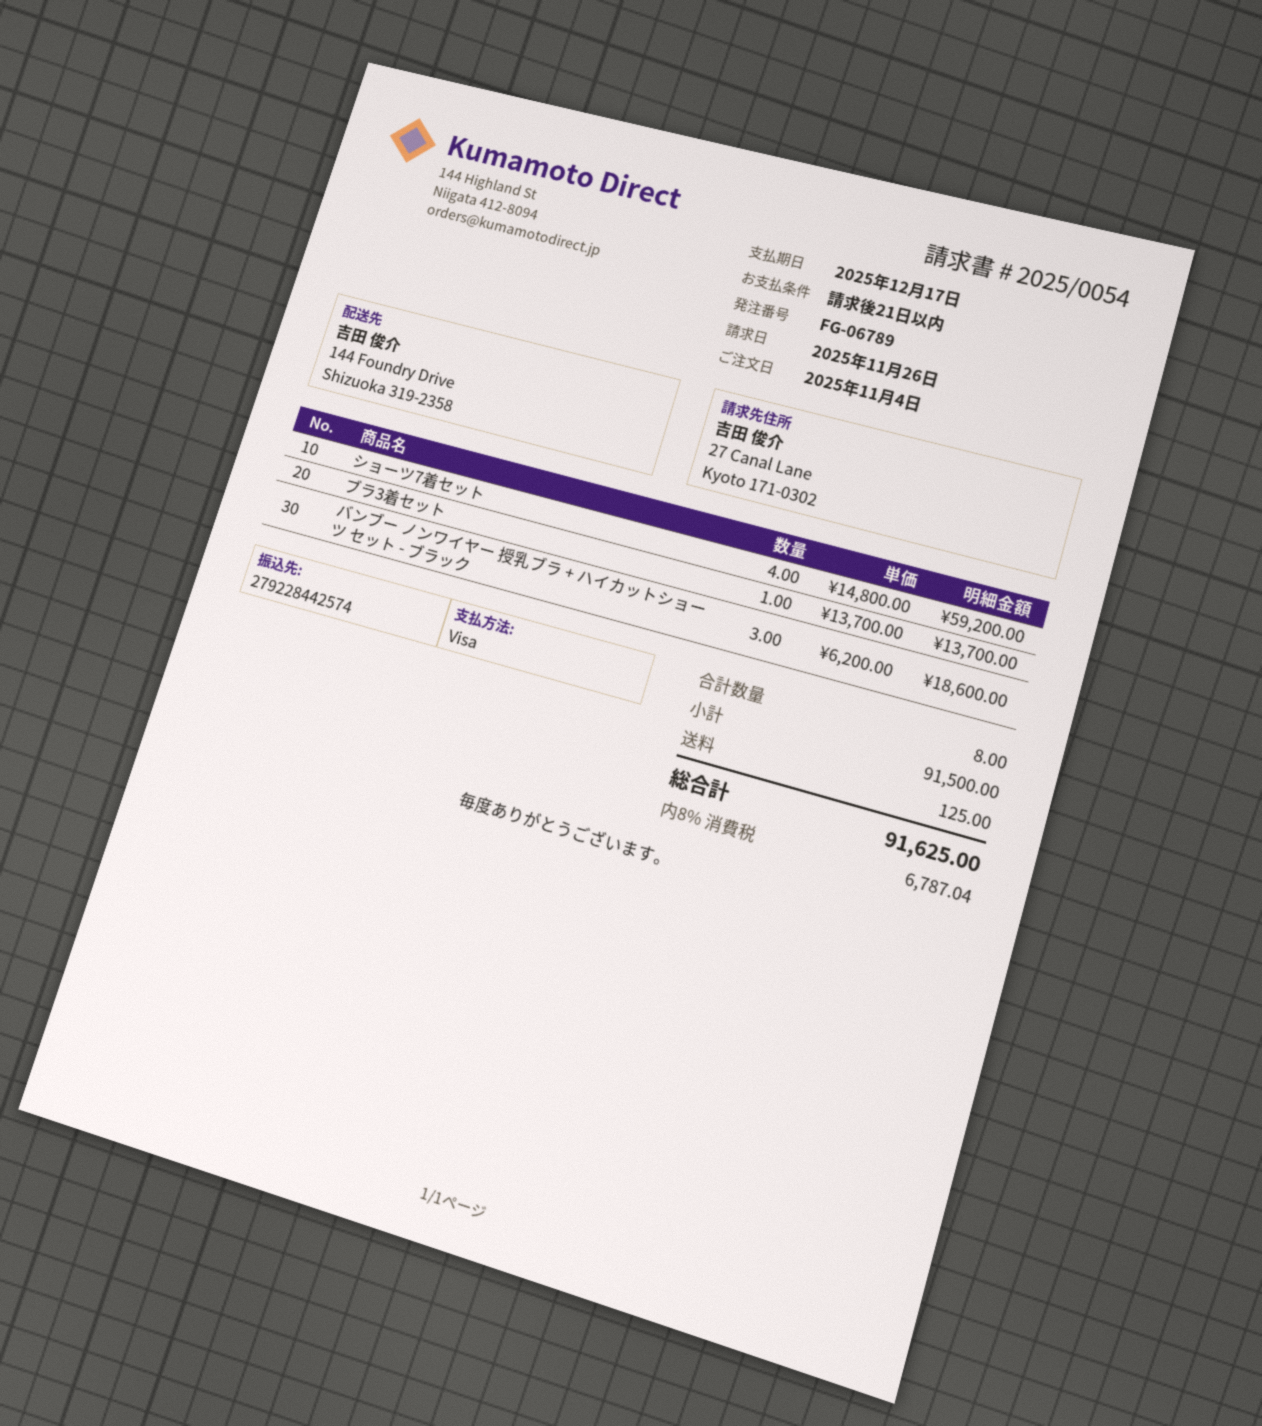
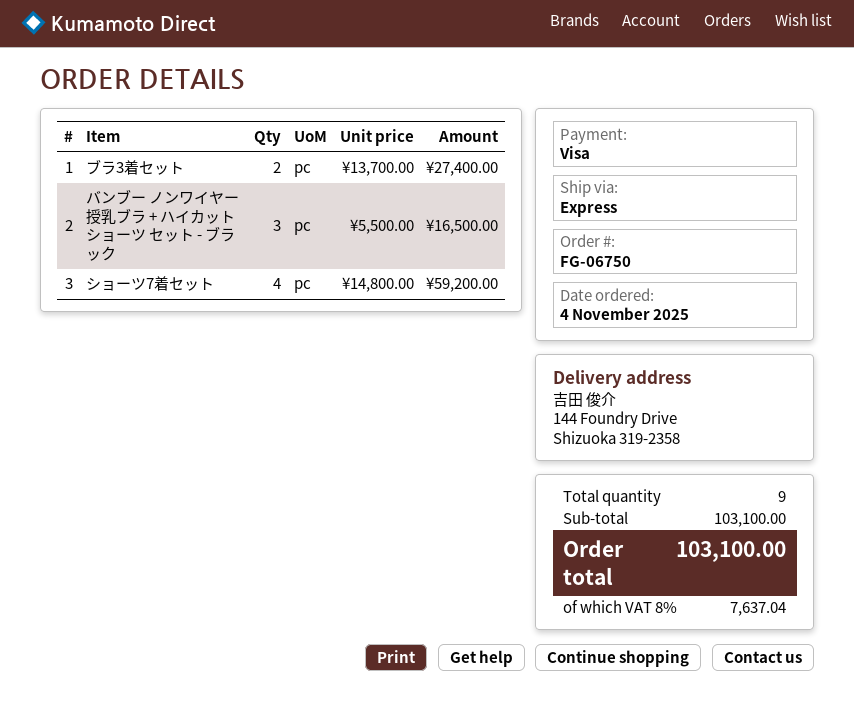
order number: FG-06789 -> FG-06750
ブラ3着セット: 1 x 13700.00 = 13700.00 -> 2 x 13700.00 = 27400.00
バンブー ノンワイヤー 授乳ブラ + ハイカットショーツ セット - ブラック: 3 x 6200.00 = 18600.00 -> 3 x 5500.00 = 16500.00
total quantity: 8 -> 9
subtotal: 91500.00 -> 103100.00
shipping: 125.00 -> none
tax: 8% = 6787.04 -> 8% = 7637.04
total: 91625.00 -> 103100.00

